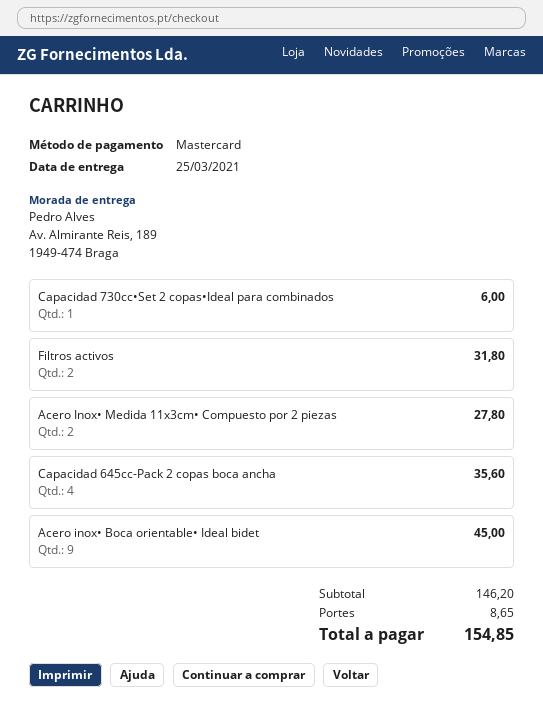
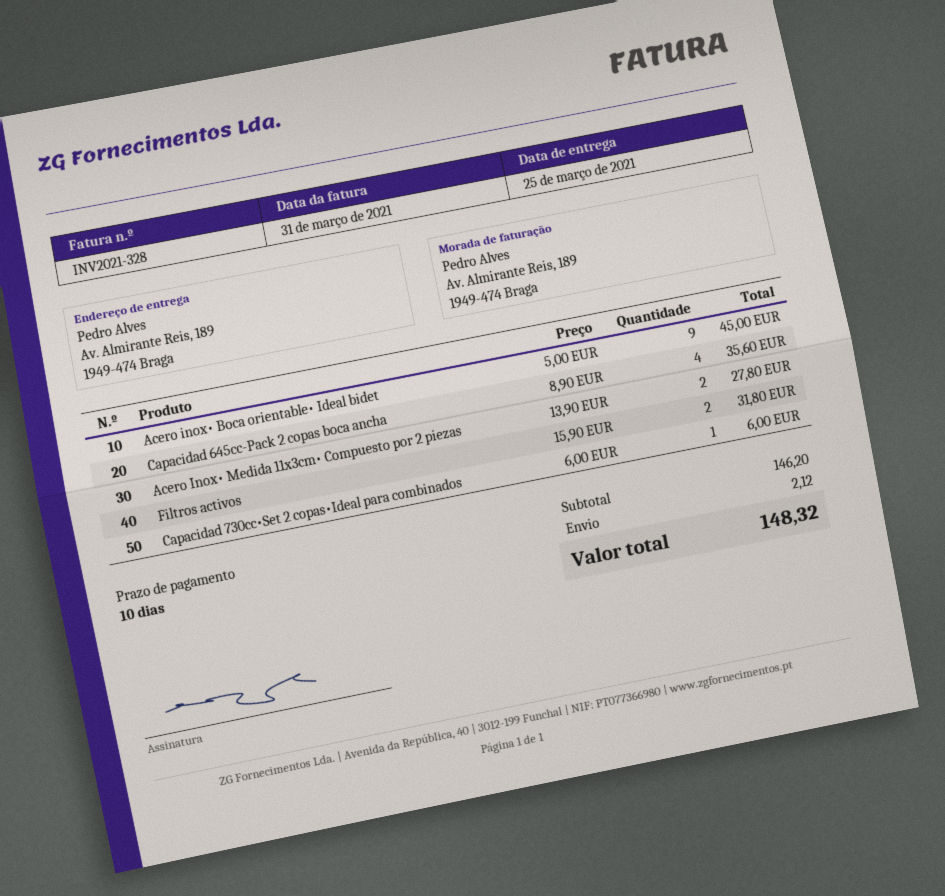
shipping: 8.65 -> 2.12
total: 154.85 -> 148.32

